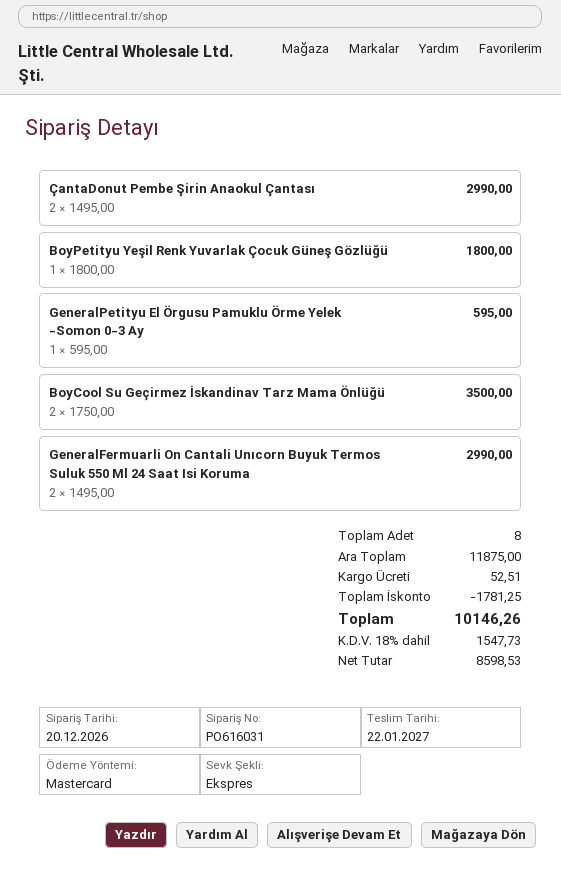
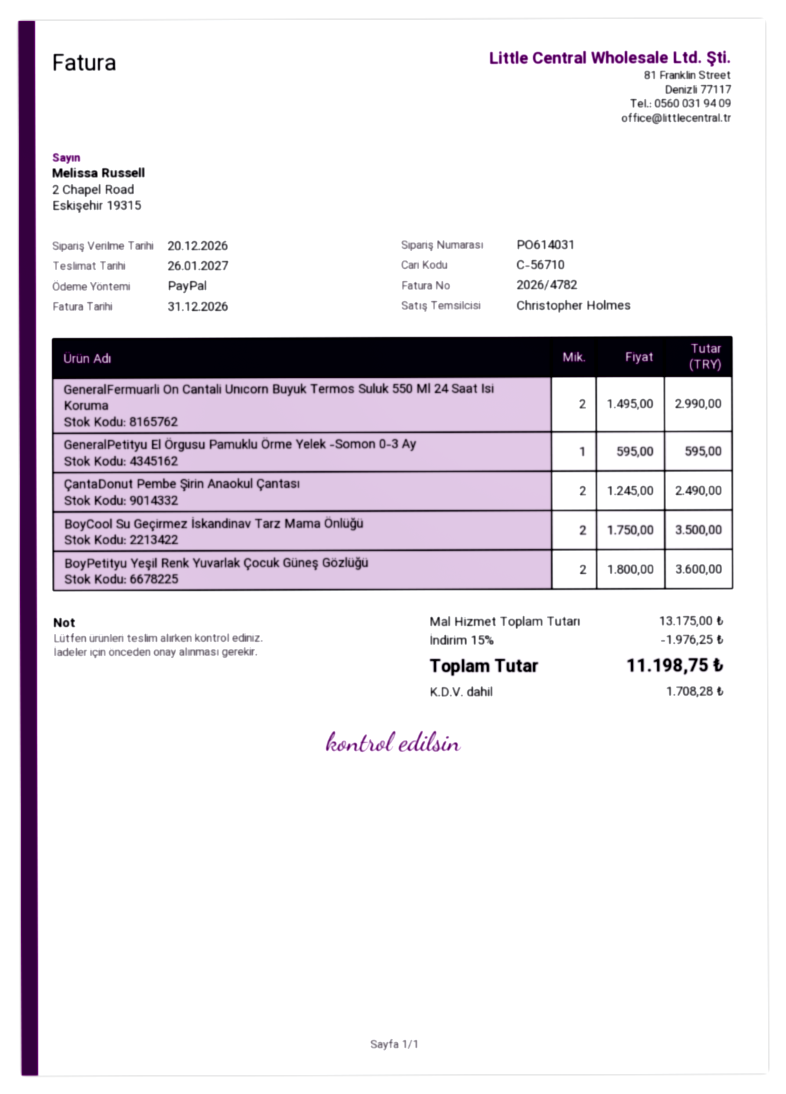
order number: PO616031 -> PO614031
delivery date: 2027-01-22 -> 2027-01-26
payment method: Mastercard -> PayPal
ÇantaDonut Pembe Şirin Anaokul Çantası: 2 x 1495.00 = 2990.00 -> 2 x 1245.00 = 2490.00
BoyPetityu Yeşil Renk Yuvarlak Çocuk Güneş Gözlüğü: 1 x 1800.00 = 1800.00 -> 2 x 1800.00 = 3600.00
subtotal: 11875.00 -> 13175.00
discount: 1781.25 -> 1976.25
shipping: 52.51 -> none
tax: 1547.73 -> 1708.28
total: 10146.26 -> 11198.75

